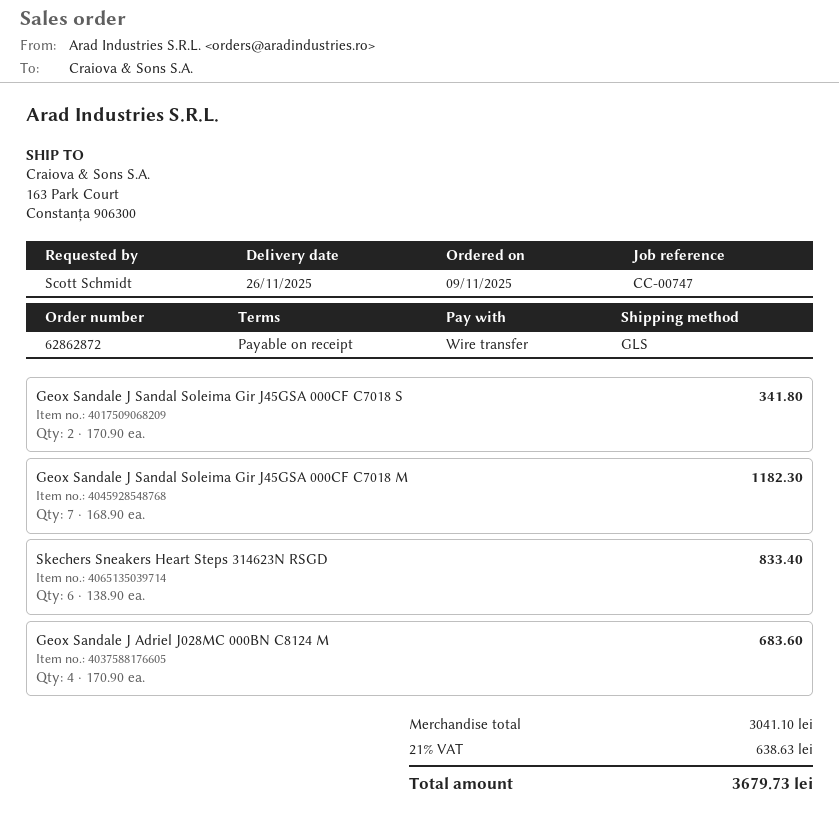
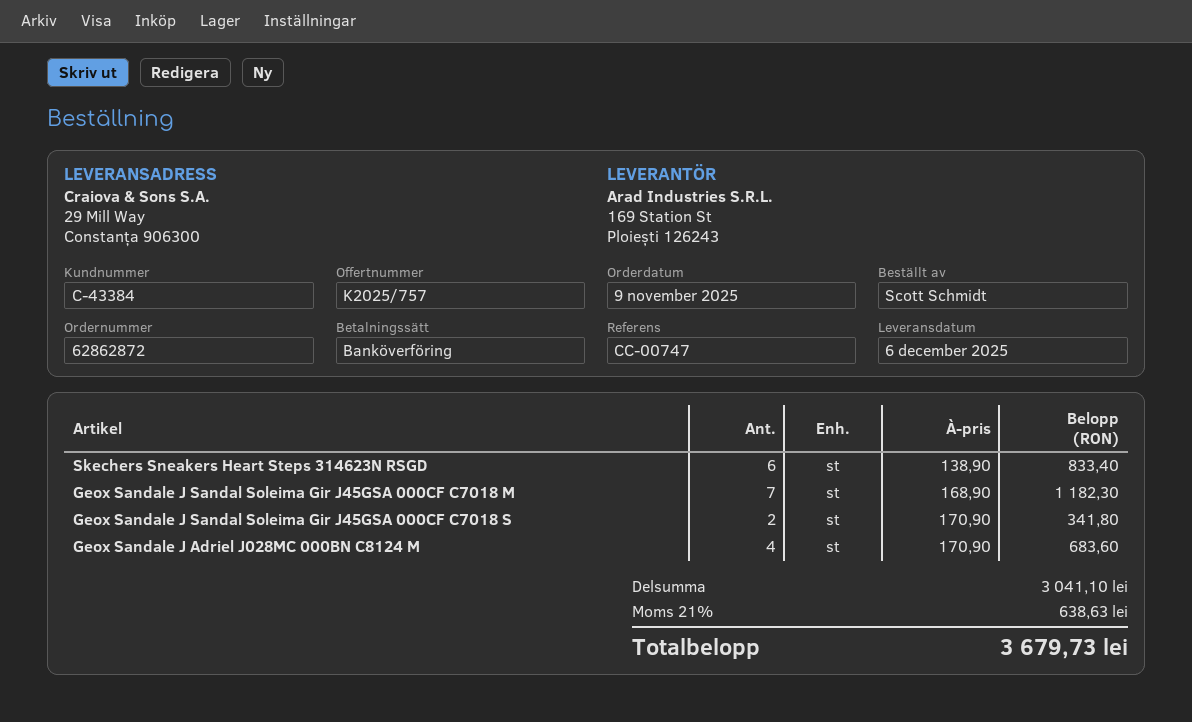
delivery date: 2025-11-26 -> 2025-12-06
ship to: 163 Park Court, Constanța 906300 -> 29 Mill Way, Constanța 906300

